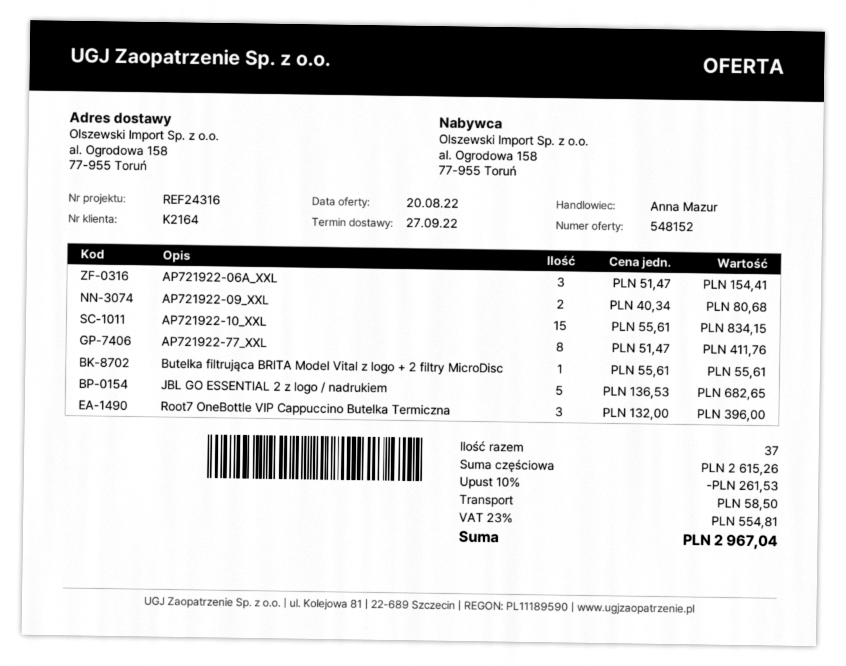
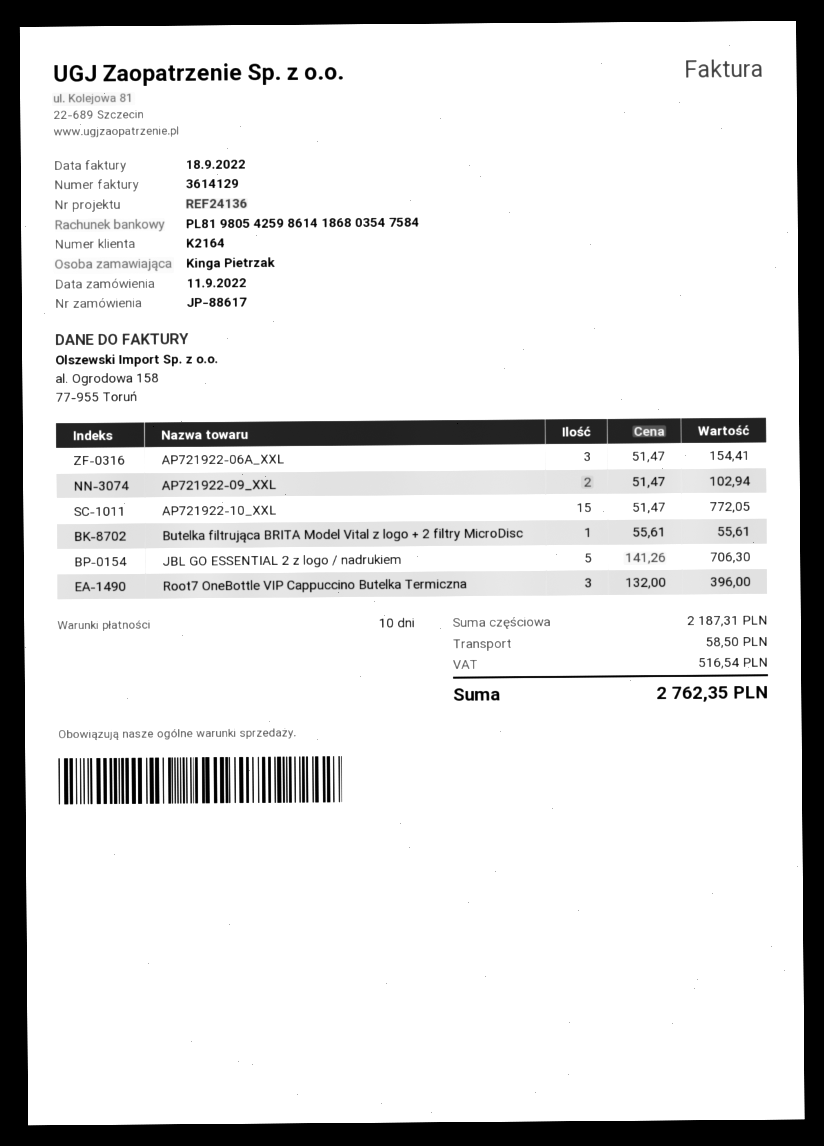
reference: REF24316 -> REF24136
AP721922-09_XXL: 2 x 40.34 = 80.68 -> 2 x 51.47 = 102.94
AP721922-10_XXL: 15 x 55.61 = 834.15 -> 15 x 51.47 = 772.05
AP721922-77_XXL: 8 x 51.47 = 411.76 -> none
JBL GO ESSENTIAL 2 z logo / nadrukiem: 5 x 136.53 = 682.65 -> 5 x 141.26 = 706.30
subtotal: 2615.26 -> 2187.31
discount: 10% = 261.53 -> none
tax: 554.81 -> 516.54
total: 2967.04 -> 2762.35

